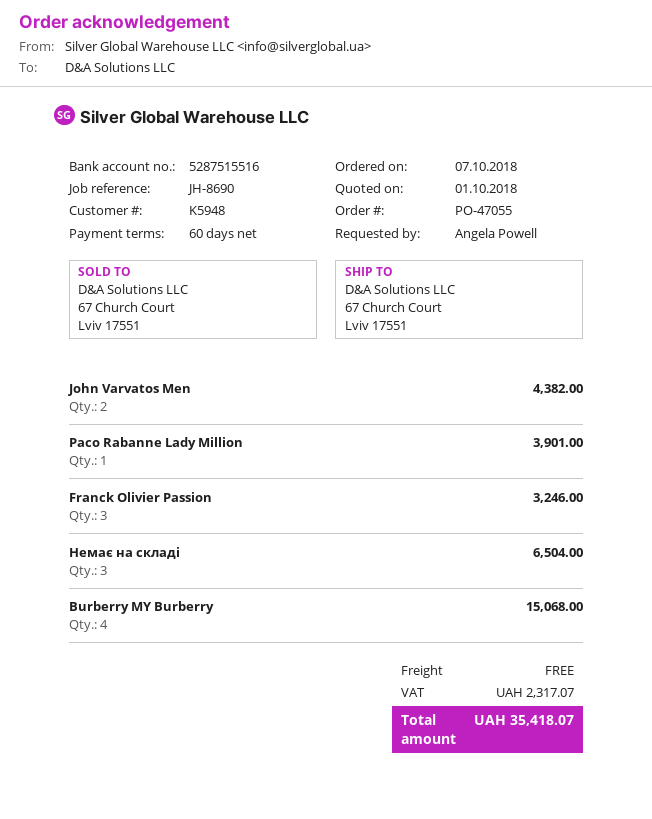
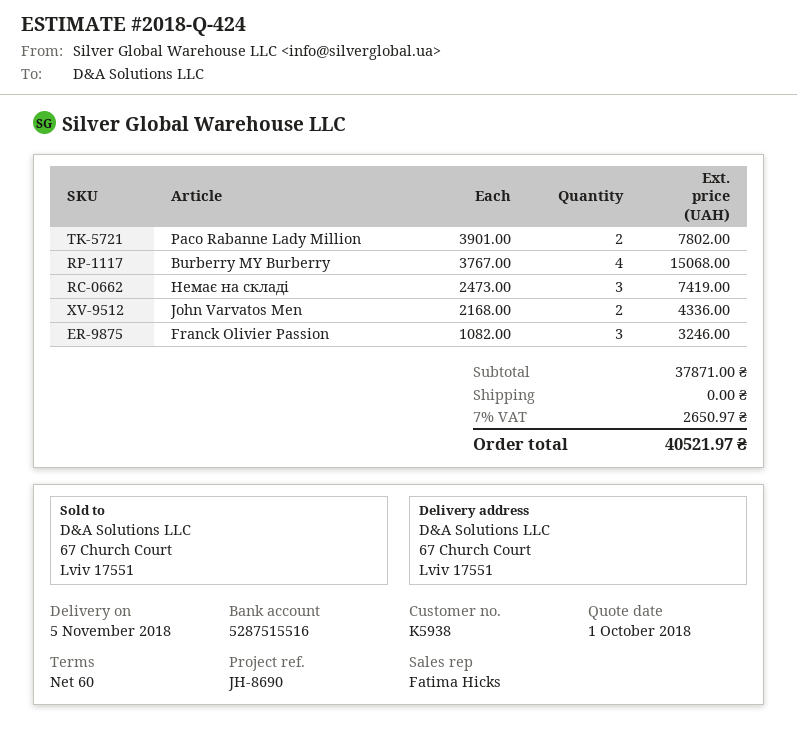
customer number: K5948 -> K5938
John Varvatos Men: 2 for 4382.00 -> 2 for 4336.00
Paco Rabanne Lady Million: 1 for 3901.00 -> 2 for 7802.00
Немає на складі: 3 for 6504.00 -> 3 for 7419.00
tax: 2317.07 -> 2650.97
total: 35418.07 -> 40521.97

